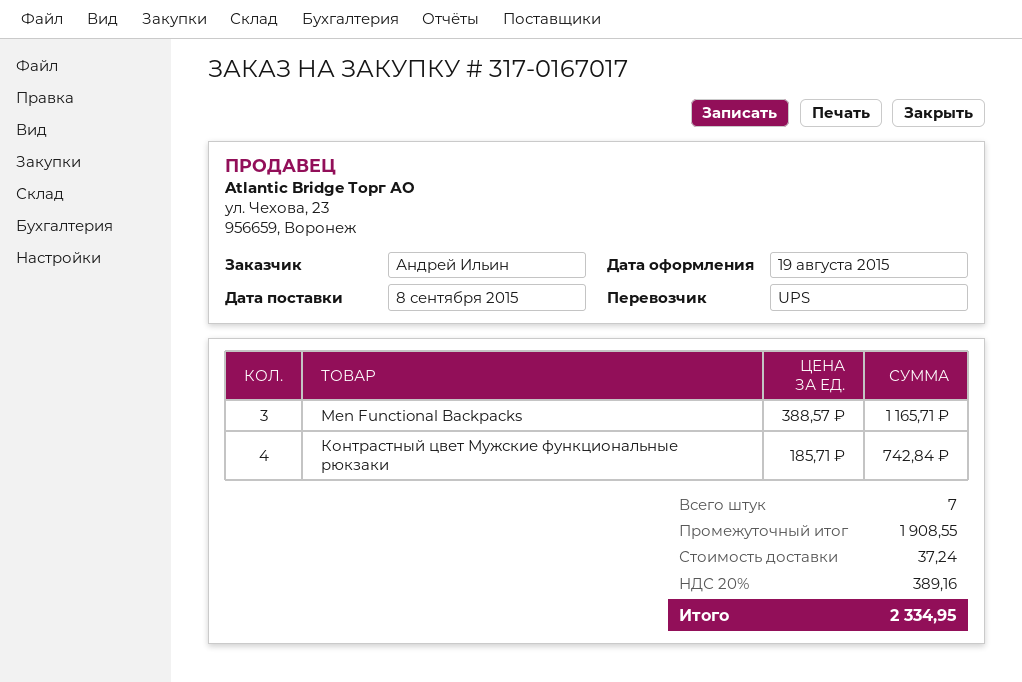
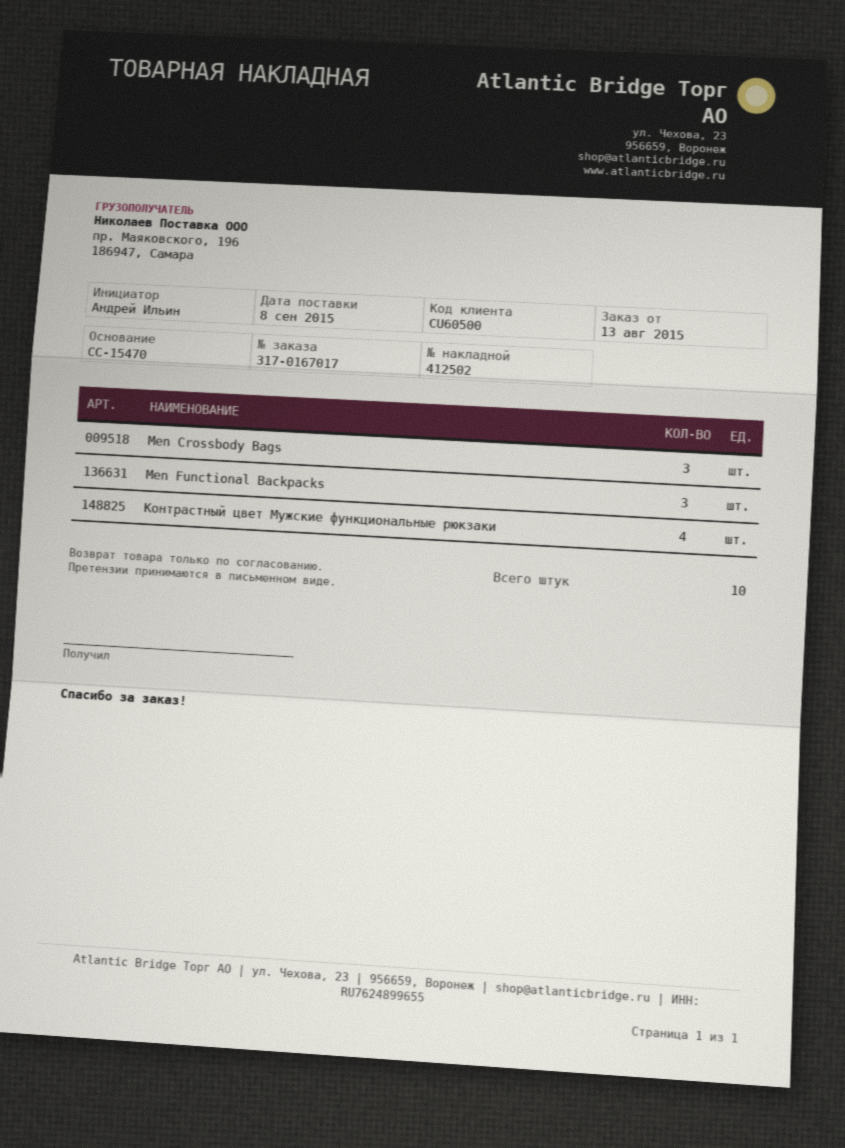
order date: 2015-08-19 -> 2015-08-13
Men Crossbody Bags: none -> 3
total quantity: 7 -> 10

